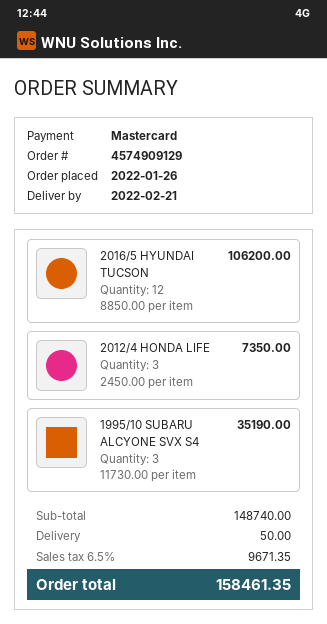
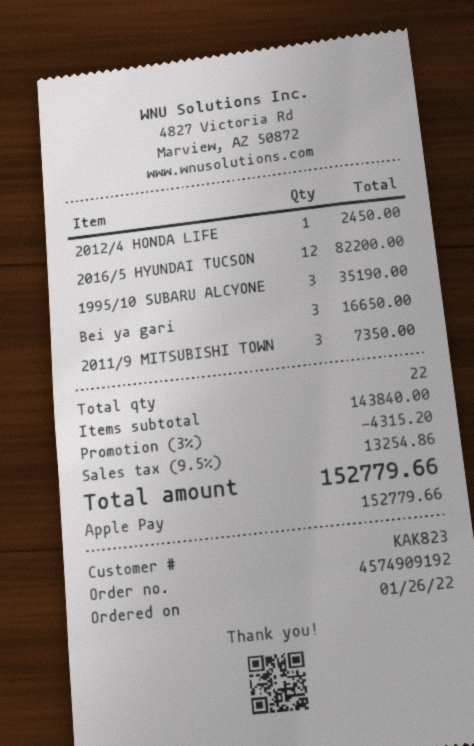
order number: 4574909129 -> 4574909192
payment method: Mastercard -> Apple Pay
2016/5 HYUNDAI TUCSON: 12 for 106200.00 -> 12 for 82200.00
2012/4 HONDA LIFE: 3 for 7350.00 -> 1 for 2450.00
Bei ya gari: none -> 3 for 16650.00
2011/9 MITSUBISHI TOWN: none -> 3 for 7350.00
subtotal: 148740.00 -> 143840.00
discount: none -> 3% = 4315.20
shipping: 50.00 -> none
tax: 6.5% = 9671.35 -> 9.5% = 13254.86
total: 158461.35 -> 152779.66

